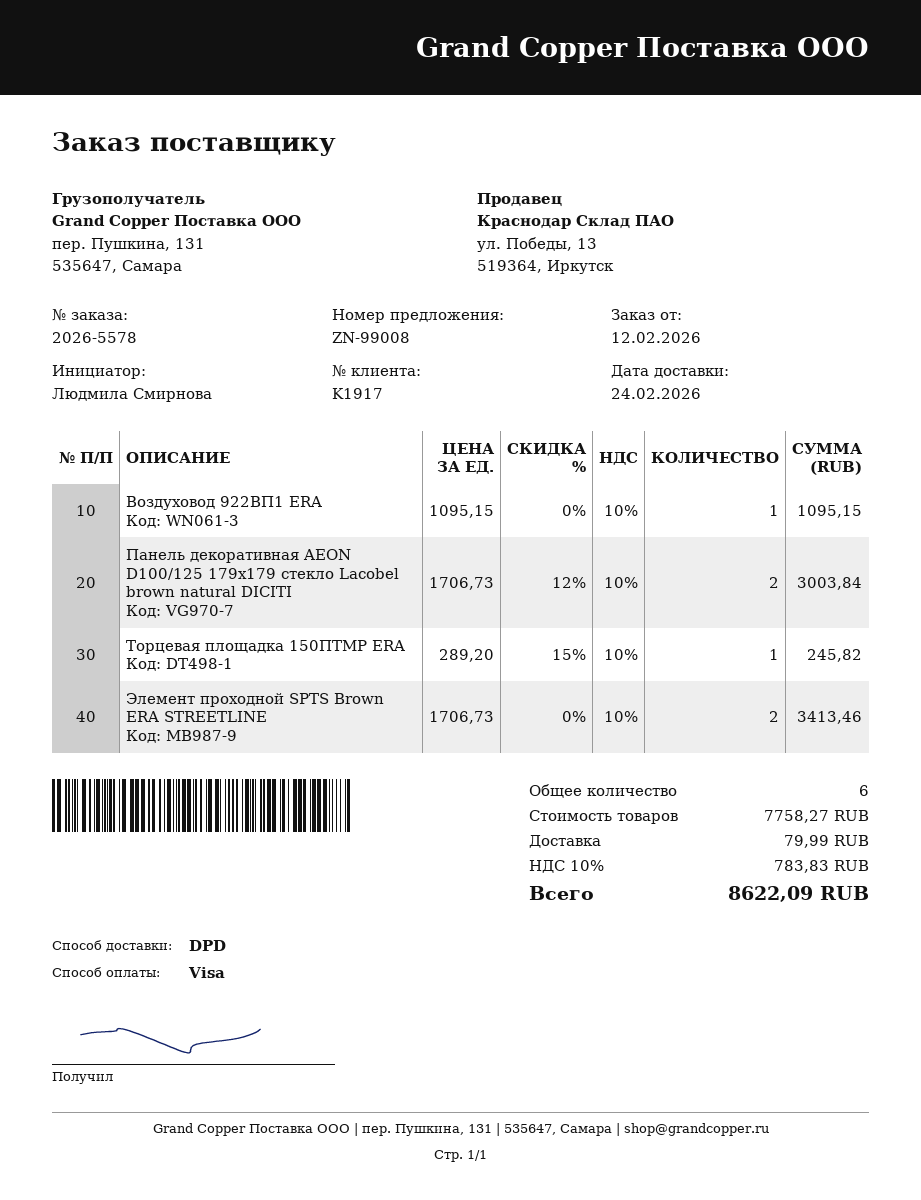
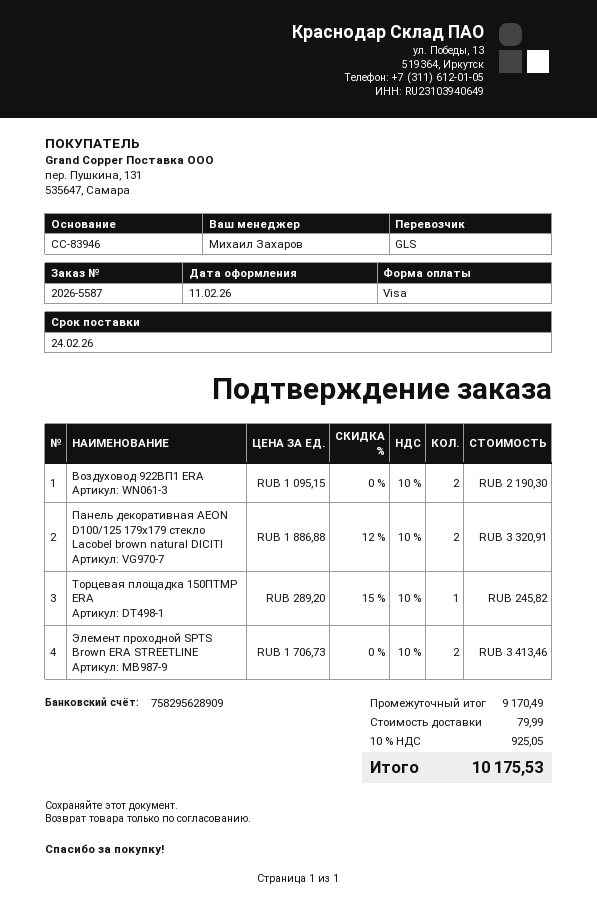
order number: 2026-5578 -> 2026-5587
order date: 2026-02-12 -> 2026-02-11
shipping method: DPD -> GLS
Воздуховод 922ВП1 ERA: 1 x 1095.15 = 1095.15 -> 2 x 1095.15 = 2190.30
Панель декоративная AEON D100/125 179х179 стекло Lacobel brown natural DICITI: 2 x 1706.73 - 12% = 3003.84 -> 2 x 1886.88 - 12% = 3320.91
subtotal: 7758.27 -> 9170.49
tax: 10% = 783.83 -> 10% = 925.05
total: 8622.09 -> 10175.53

